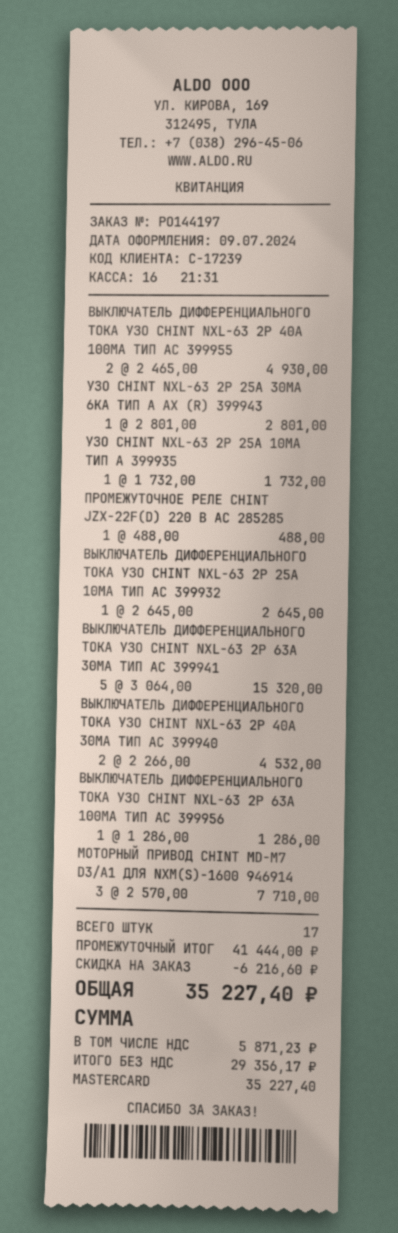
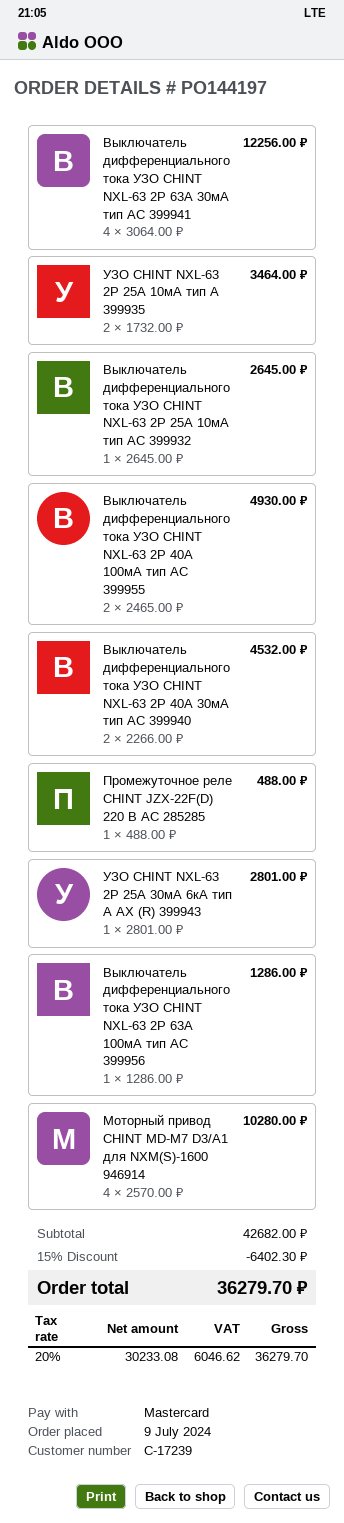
УЗО CHINT NXL-63 2P 25А 10МА ТИП A 399935: 1 x 1732.00 = 1732.00 -> 2 x 1732.00 = 3464.00
ВЫКЛЮЧАТЕЛЬ ДИФФЕРЕНЦИАЛЬНОГО ТОКА УЗО CHINT NXL-63 2P 63А 30МА ТИП AC 399941: 5 x 3064.00 = 15320.00 -> 4 x 3064.00 = 12256.00
МОТОРНЫЙ ПРИВОД CHINT MD-M7 D3/A1 ДЛЯ NXM(S)-1600 946914: 3 x 2570.00 = 7710.00 -> 4 x 2570.00 = 10280.00
subtotal: 41444.00 -> 42682.00
discount: 6216.60 -> 6402.30
net: 29356.17 -> 30233.08
tax: 5871.23 -> 6046.62
total: 35227.40 -> 36279.70

